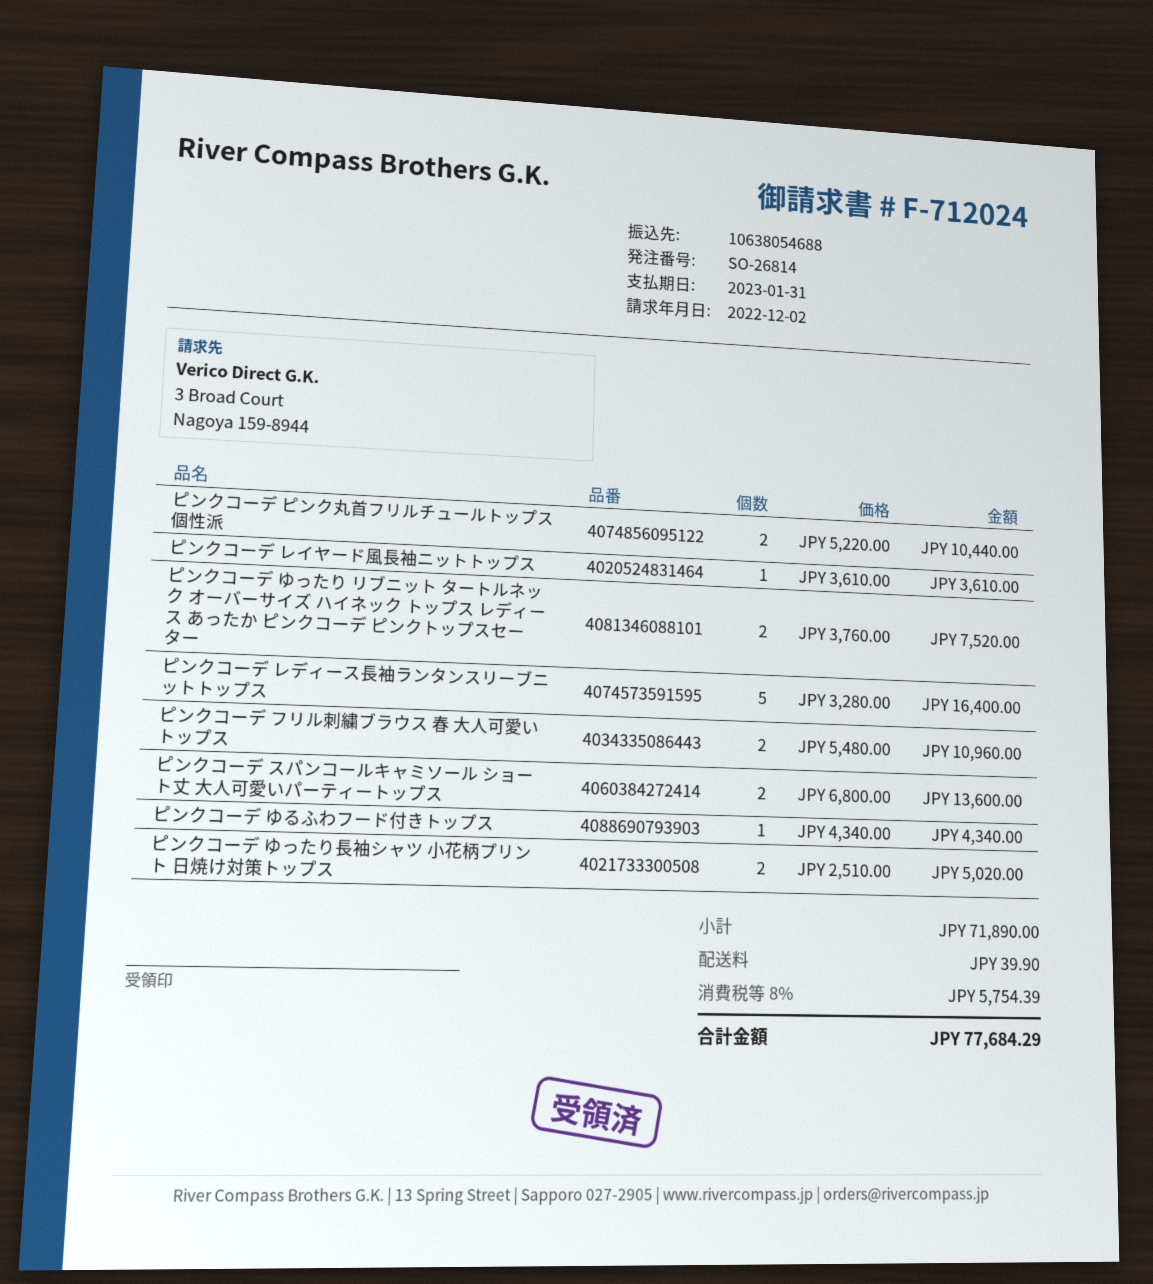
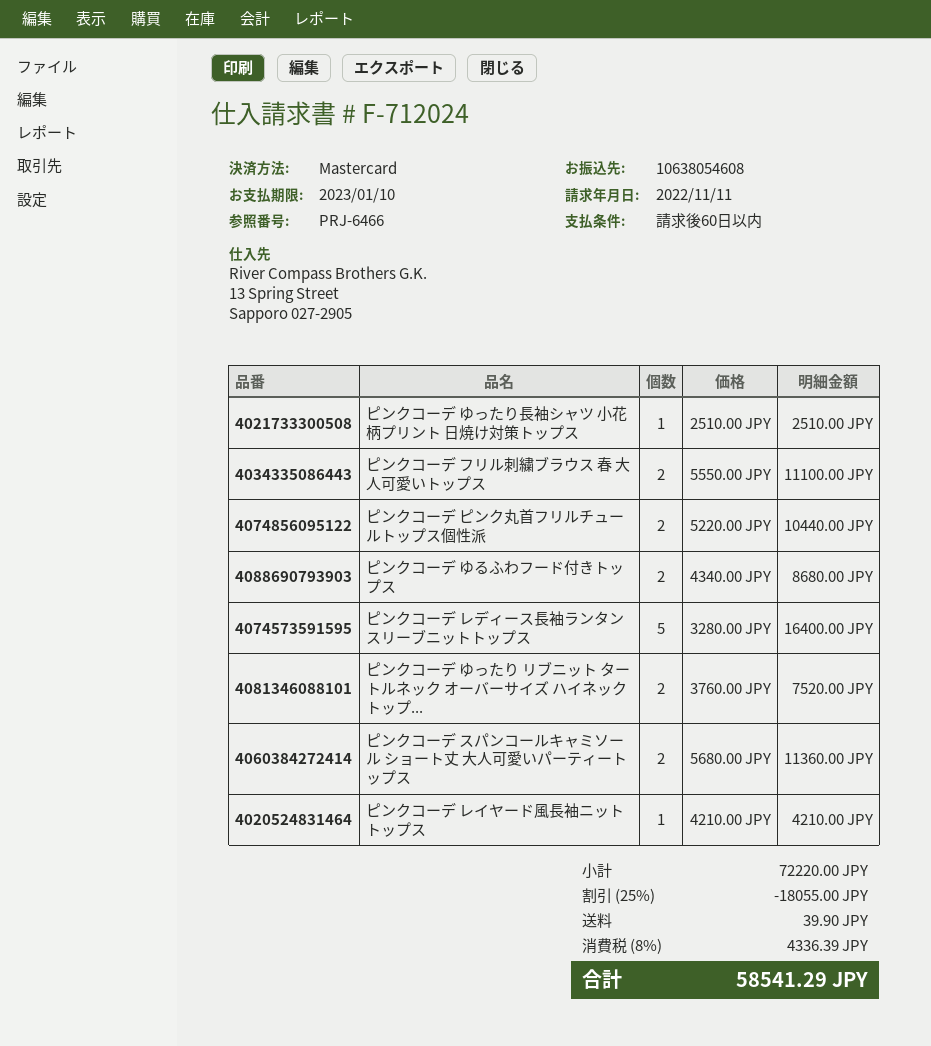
invoice date: 2022-12-02 -> 2022-11-11
due date: 2023-01-31 -> 2023-01-10
bank account: 10638054688 -> 10638054608
ピンクコーデ レイヤード風長袖ニットトップス: 1 x 3610.00 = 3610.00 -> 1 x 4210.00 = 4210.00
ピンクコーデ フリル刺繍ブラウス 春 大人可愛いトップス: 2 x 5480.00 = 10960.00 -> 2 x 5550.00 = 11100.00
ピンクコーデ スパンコールキャミソール ショート丈 大人可愛いパーティートップス: 2 x 6800.00 = 13600.00 -> 2 x 5680.00 = 11360.00
ピンクコーデ ゆるふわフード付きトップス: 1 x 4340.00 = 4340.00 -> 2 x 4340.00 = 8680.00
ピンクコーデ ゆったり長袖シャツ 小花柄プリント 日焼け対策トップス: 2 x 2510.00 = 5020.00 -> 1 x 2510.00 = 2510.00
subtotal: 71890.00 -> 72220.00
discount: none -> 25% = 18055.00
tax: 8% = 5754.39 -> 8% = 4336.39
total: 77684.29 -> 58541.29

